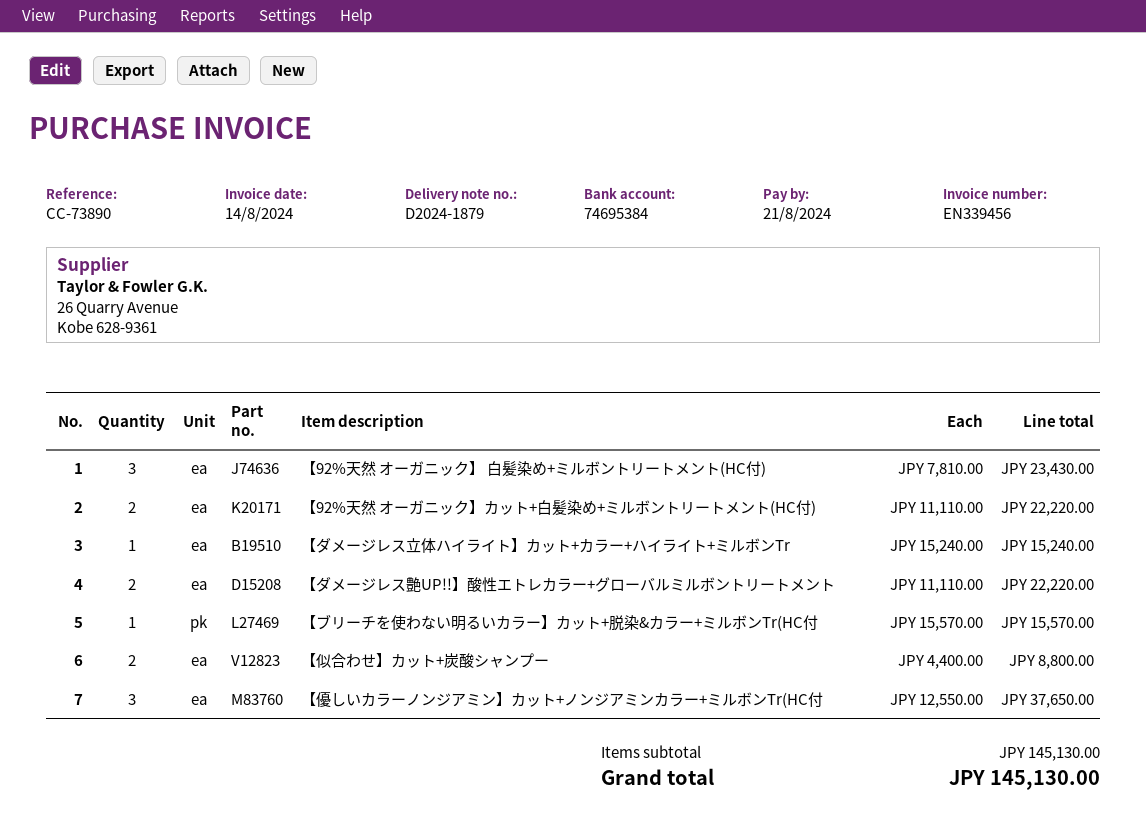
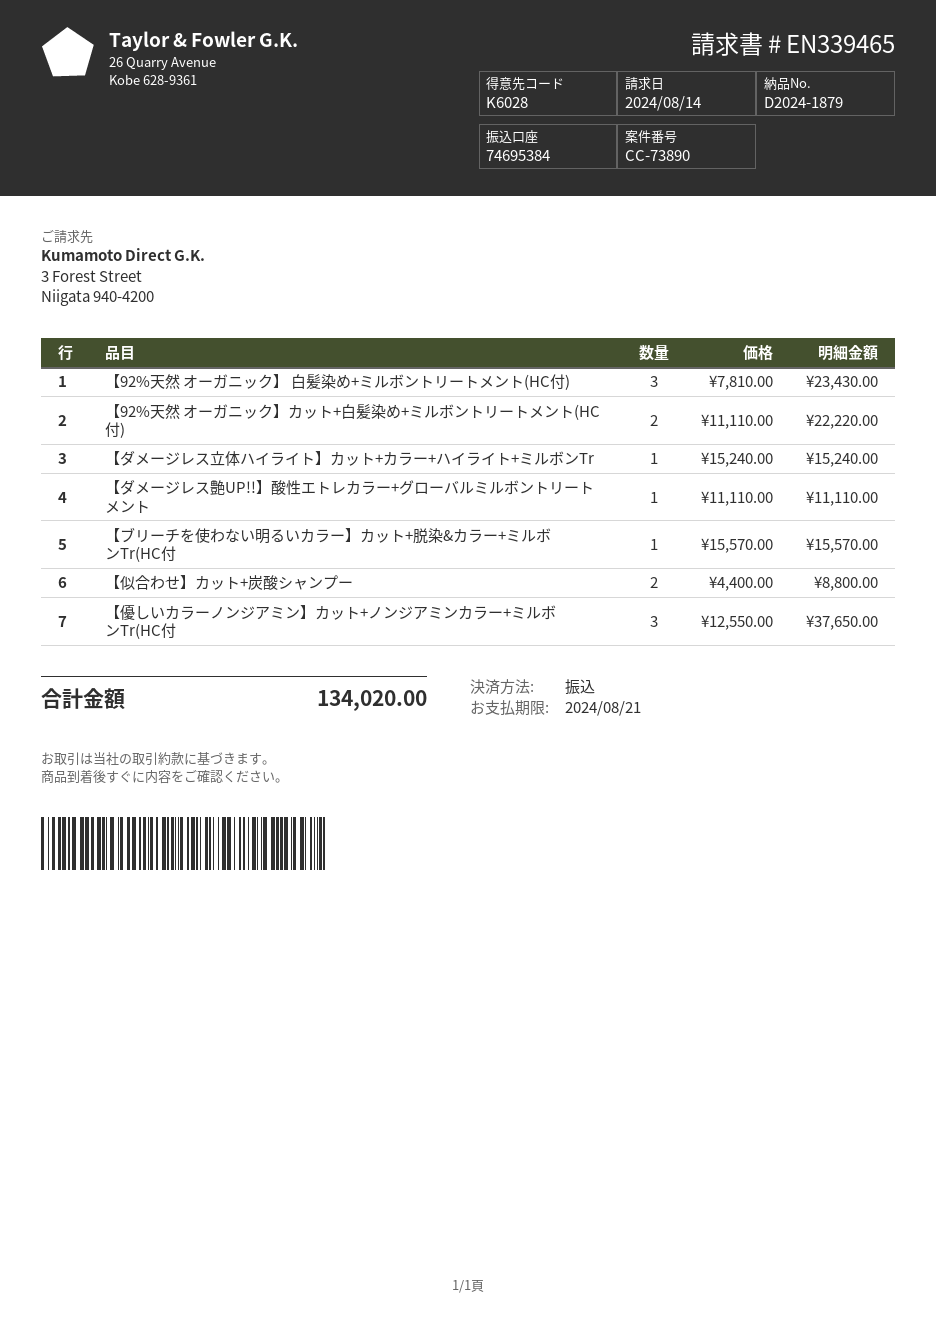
invoice number: EN339456 -> EN339465
【ダメージレス艶UP!!】酸性エトレカラー+グローバルミルボントリートメント: 2 x 11110.00 = 22220.00 -> 1 x 11110.00 = 11110.00
total: 145130.00 -> 134020.00

